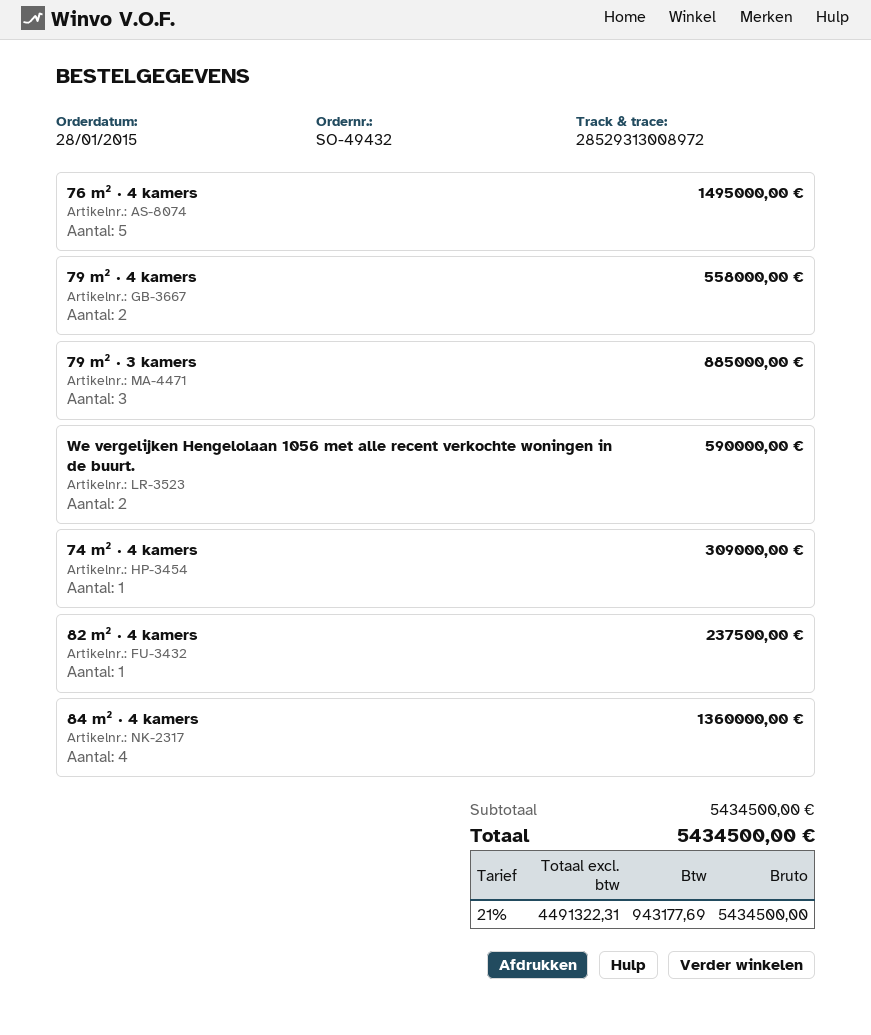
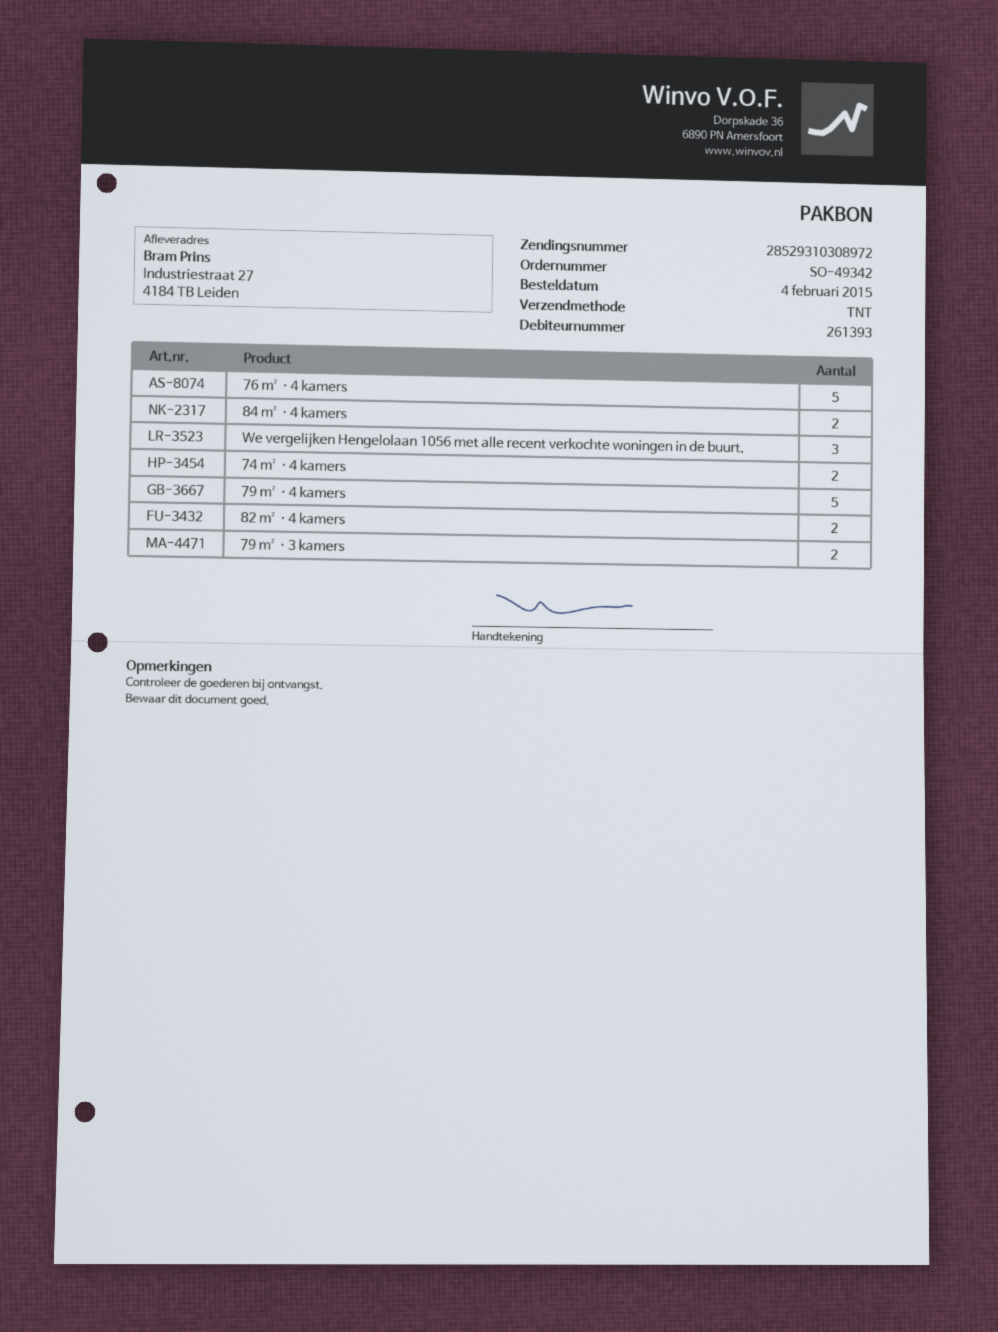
order number: SO-49432 -> SO-49342
order date: 2015-01-28 -> 2015-02-04
tracking number: 28529313008972 -> 28529310308972
79 m² · 4 kamers: 2 -> 5
79 m² · 3 kamers: 3 -> 2
We vergelijken Hengelolaan 1056 met alle recent verkochte woningen in de buurt.: 2 -> 3
74 m² · 4 kamers: 1 -> 2
82 m² · 4 kamers: 1 -> 2
84 m² · 4 kamers: 4 -> 2

